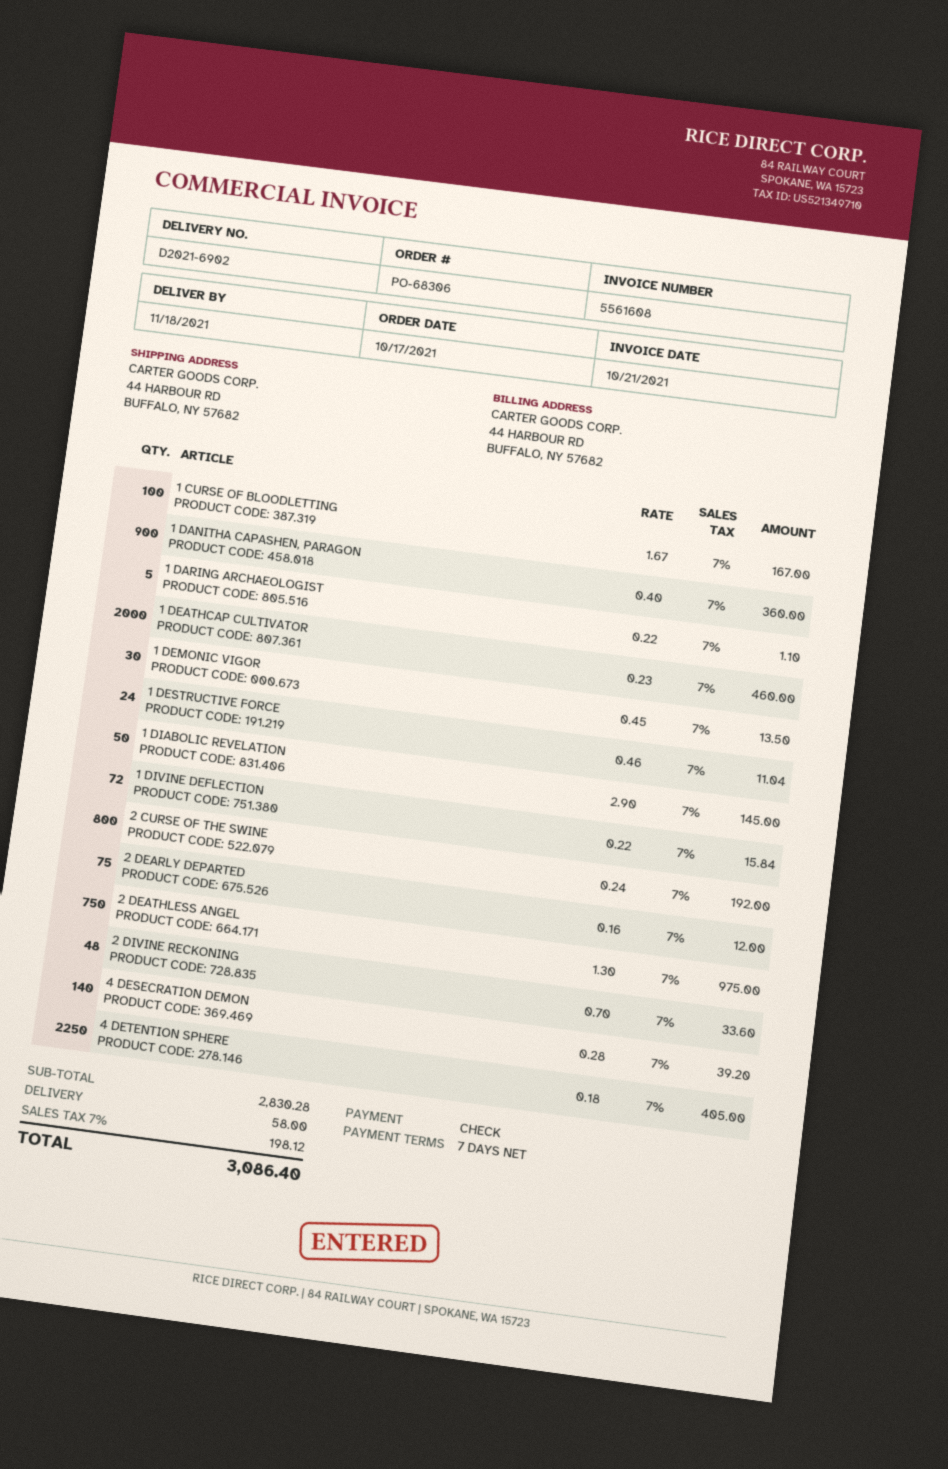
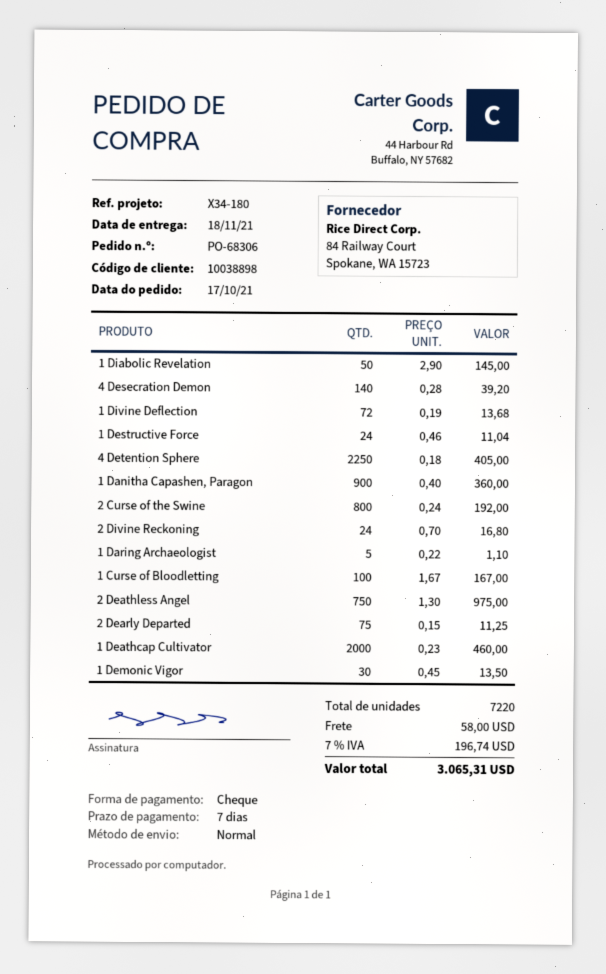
1 DIVINE DEFLECTION: 72 x 0.22 = 15.84 -> 72 x 0.19 = 13.68
2 DEARLY DEPARTED: 75 x 0.16 = 12.00 -> 75 x 0.15 = 11.25
2 DIVINE RECKONING: 48 x 0.70 = 33.60 -> 24 x 0.70 = 16.80
tax: 7% = 198.12 -> 7% = 196.74
total: 3086.40 -> 3065.31

